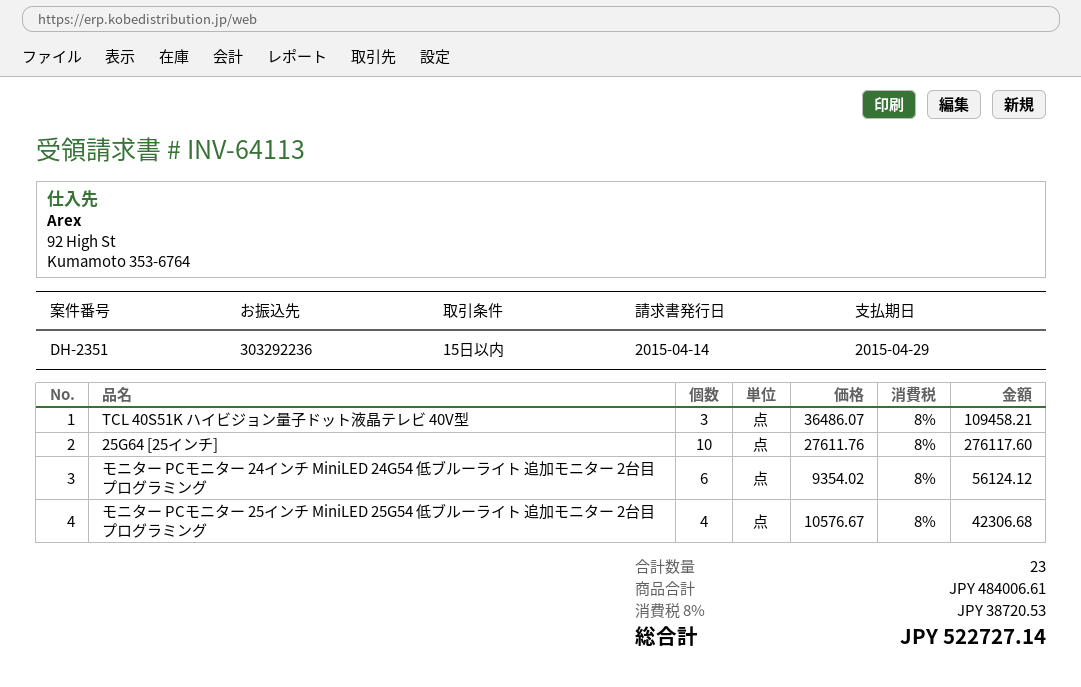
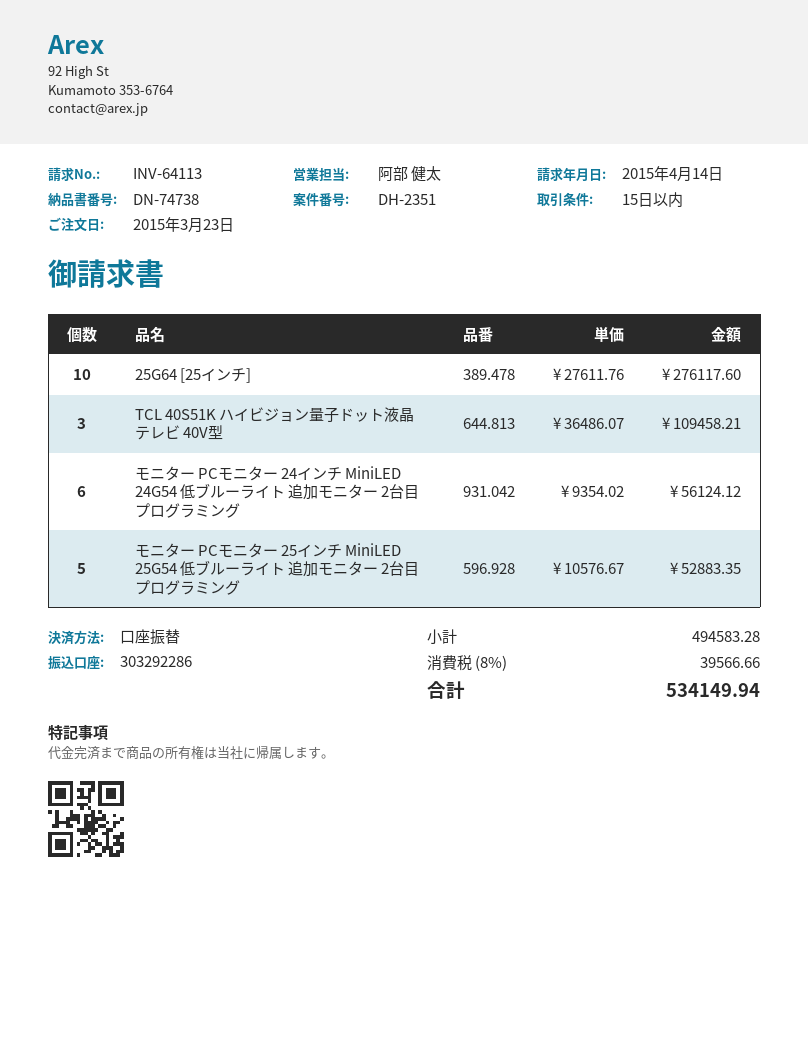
bank account: 303292236 -> 303292286
モニター PCモニター 25インチ MiniLED 25G54 低ブルーライト 追加モニター 2台目 プログラミング: 4 x 10576.67 = 42306.68 -> 5 x 10576.67 = 52883.35
subtotal: 484006.61 -> 494583.28
tax: 8% = 38720.53 -> 8% = 39566.66
total: 522727.14 -> 534149.94

